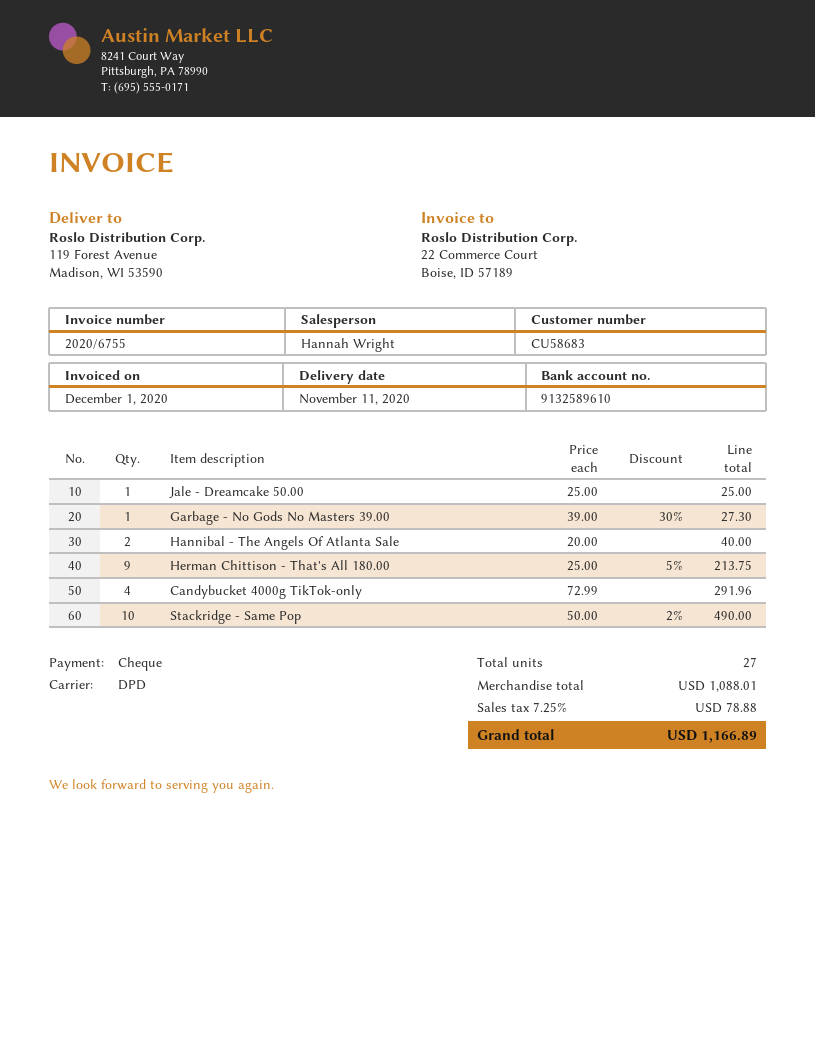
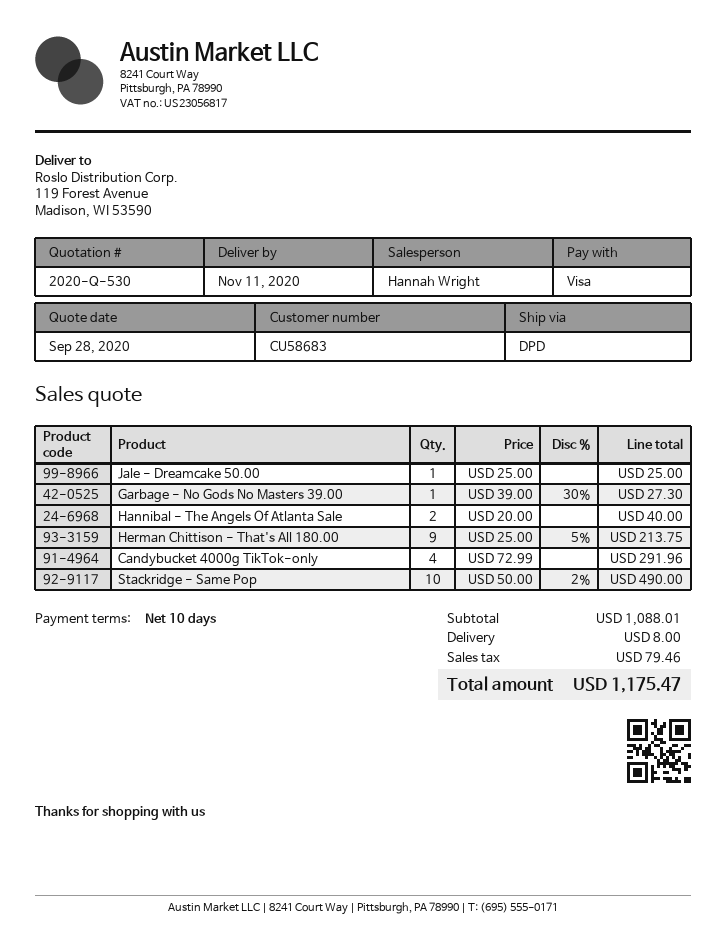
payment method: cheque -> Visa
shipping: none -> 8.00
tax: 78.88 -> 79.46
total: 1166.89 -> 1175.47

